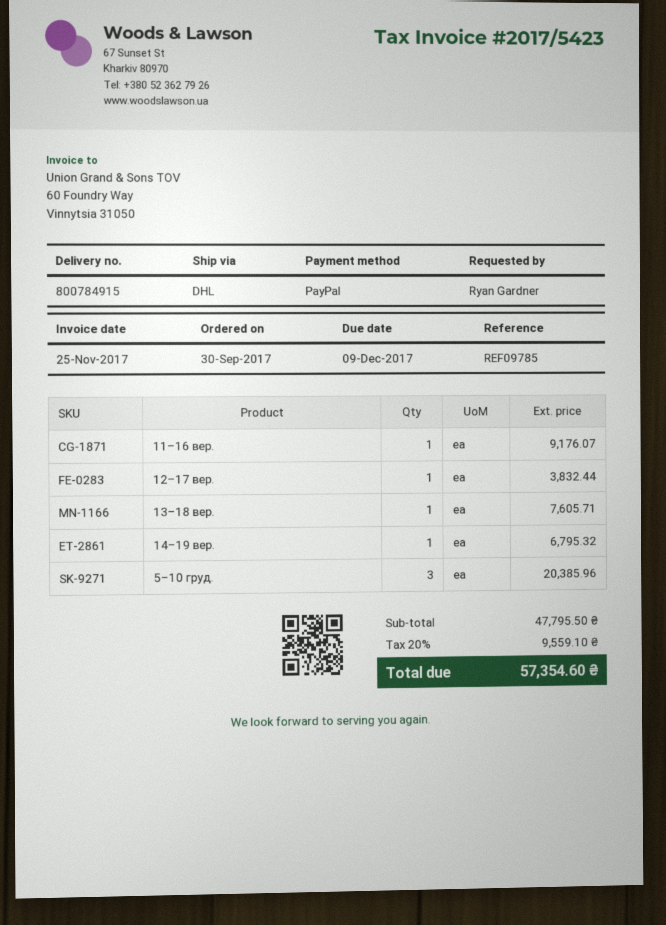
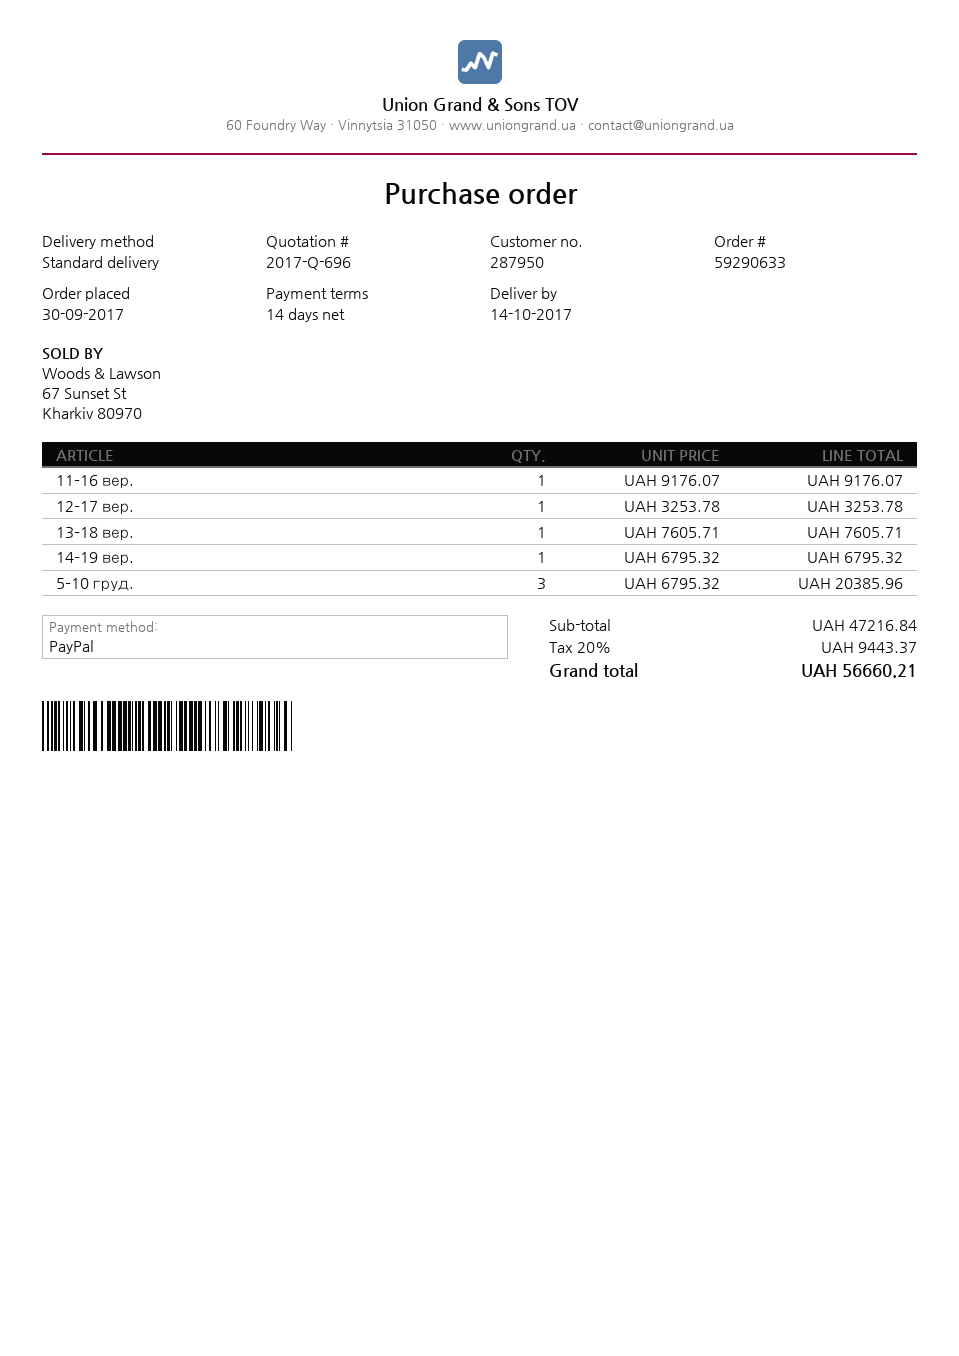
shipping method: DHL -> standard
12–17 вер.: 1 for 3832.44 -> 1 for 3253.78
subtotal: 47795.50 -> 47216.84
tax: 20% = 9559.10 -> 20% = 9443.37
total: 57354.60 -> 56660.21

